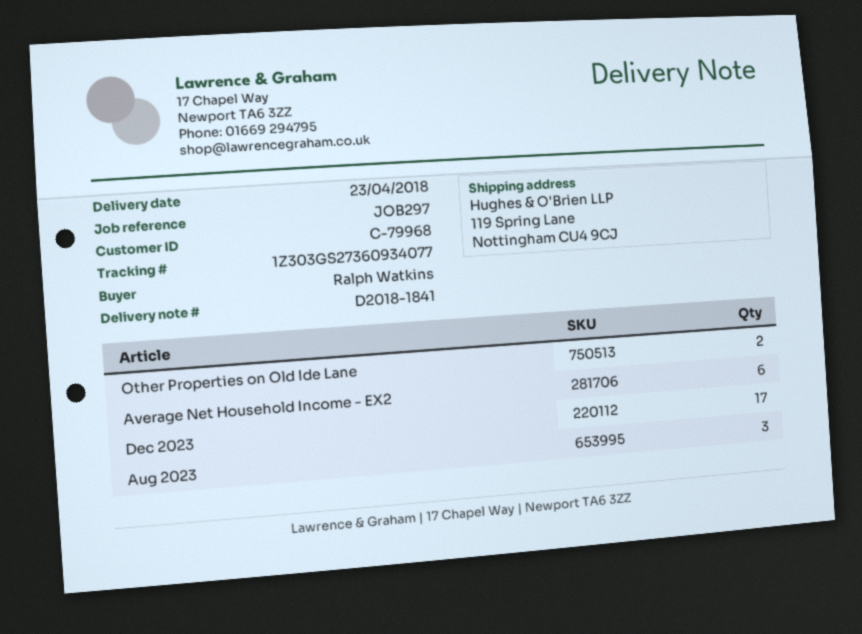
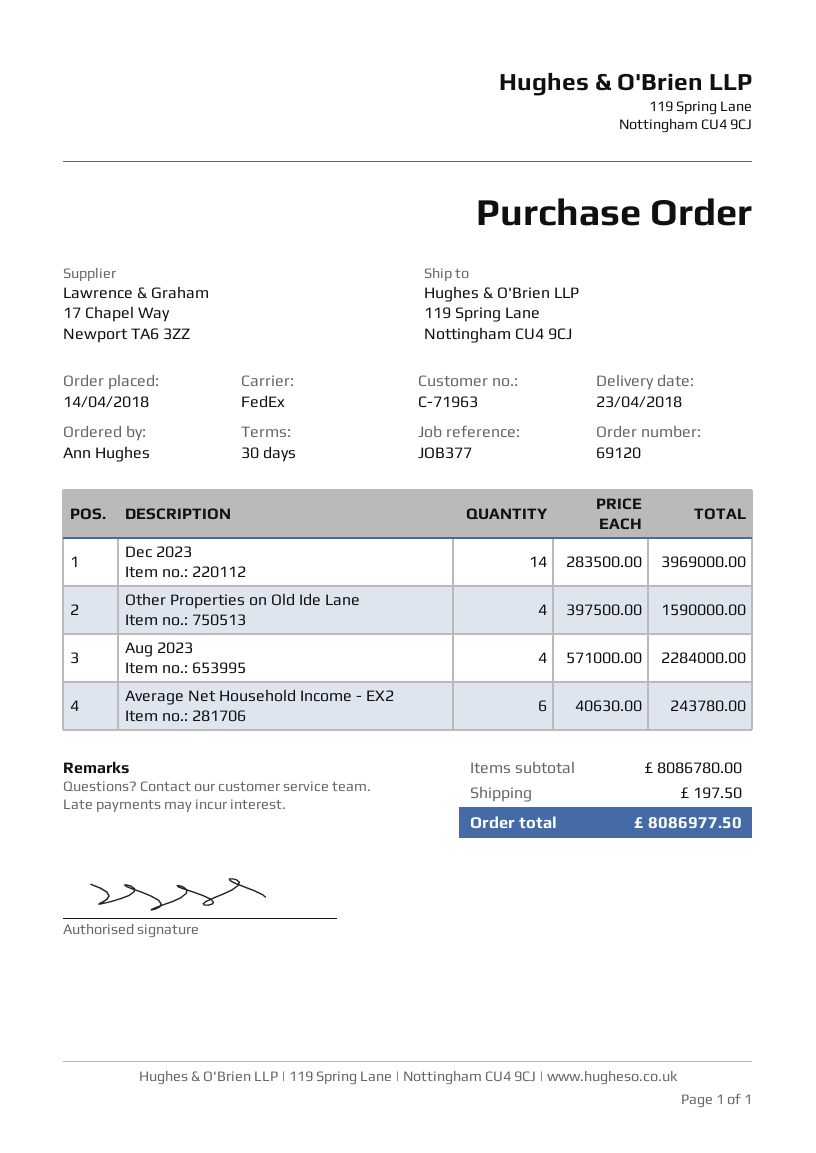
customer number: C-79968 -> C-71963
reference: JOB297 -> JOB377
ordered by: Ralph Watkins -> Ann Hughes
Other Properties on Old Ide Lane: 2 -> 4
Dec 2023: 17 -> 14
Aug 2023: 3 -> 4

